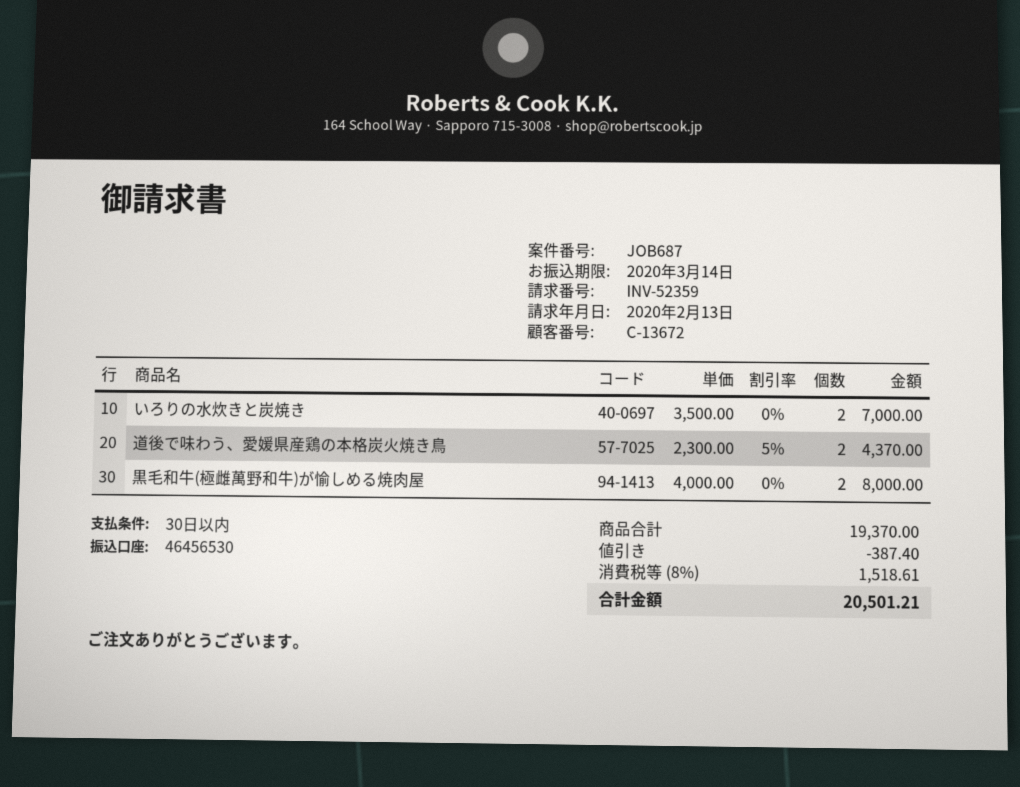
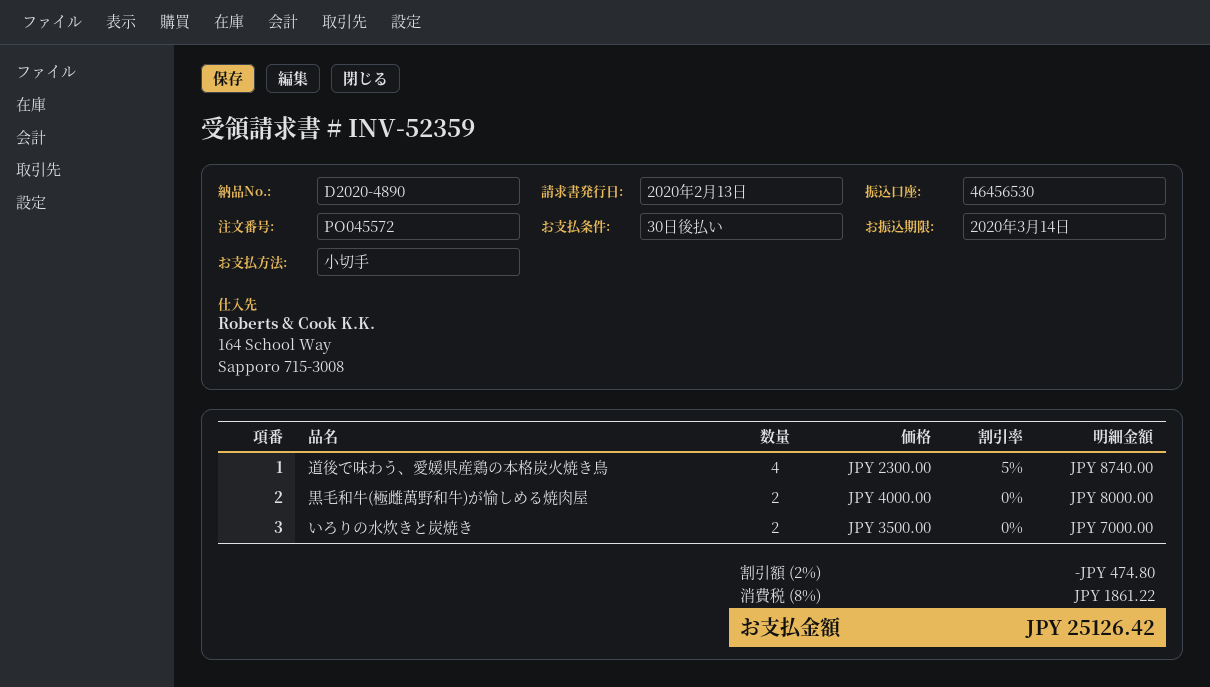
道後で味わう、愛媛県産鶏の本格炭火焼き鳥: 2 x 2300.00 - 5% = 4370.00 -> 4 x 2300.00 - 5% = 8740.00
discount: 387.40 -> 474.80
tax: 8% = 1518.61 -> 8% = 1861.22
total: 20501.21 -> 25126.42

